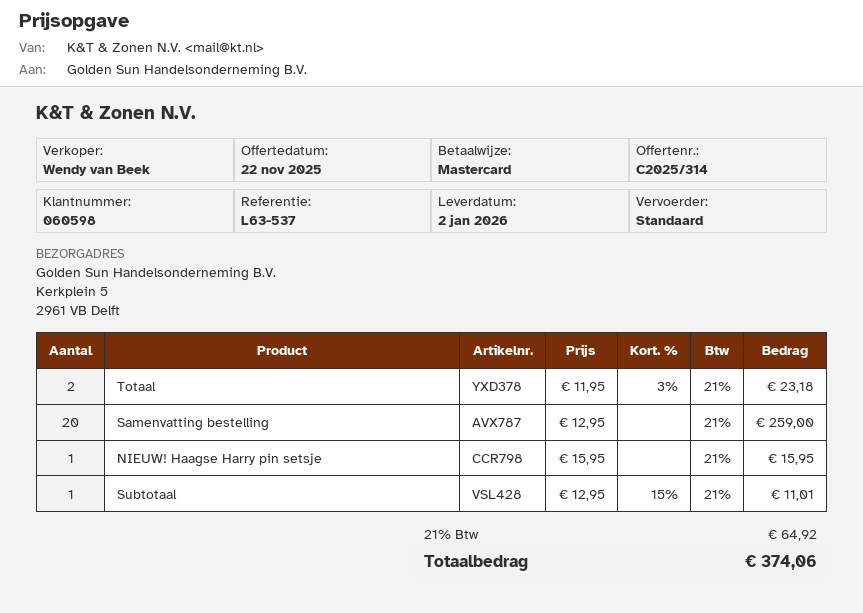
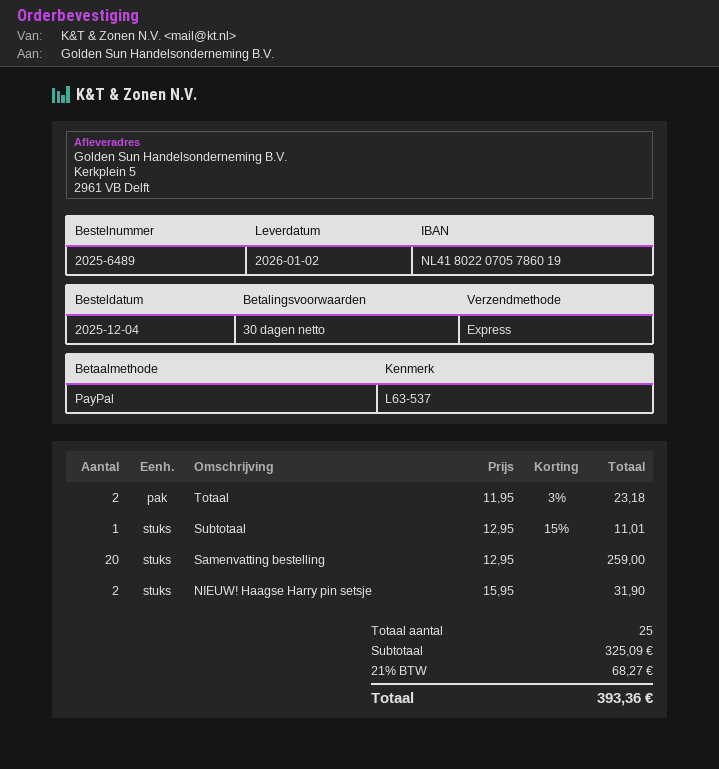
payment method: Mastercard -> PayPal
shipping method: standard -> express
NIEUW! Haagse Harry pin setsje: 1 x 15.95 = 15.95 -> 2 x 15.95 = 31.90
tax: 21% = 64.92 -> 21% = 68.27
total: 374.06 -> 393.36

